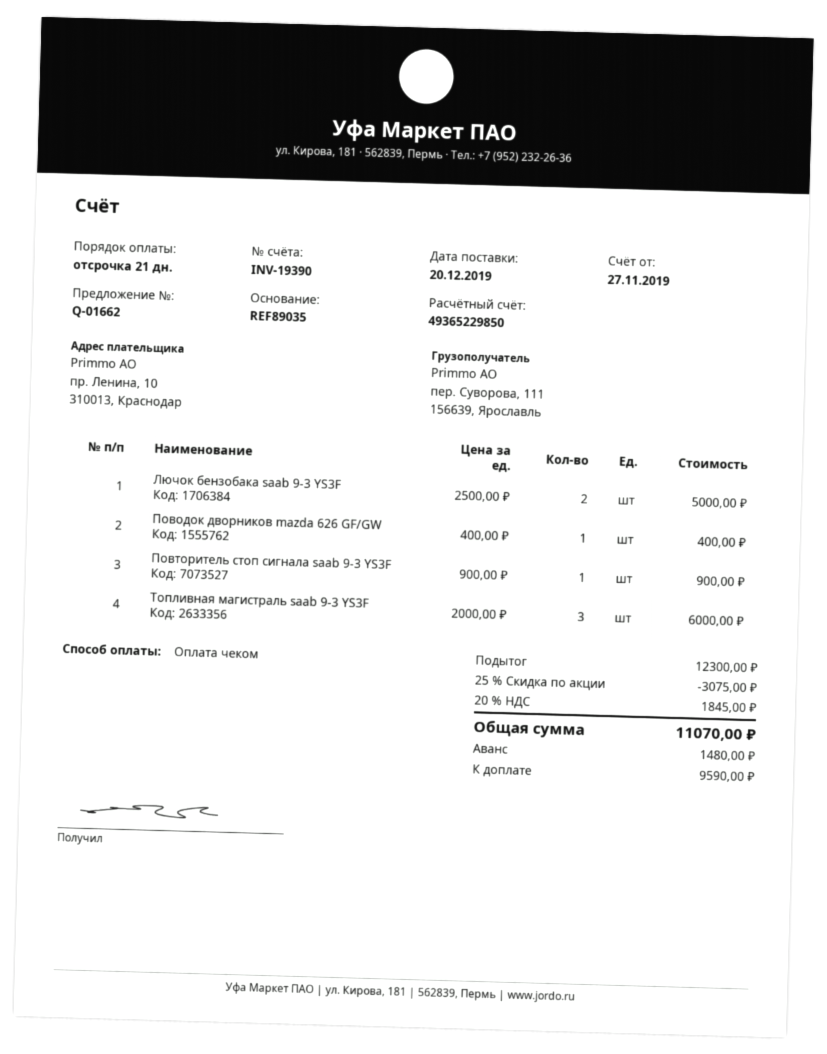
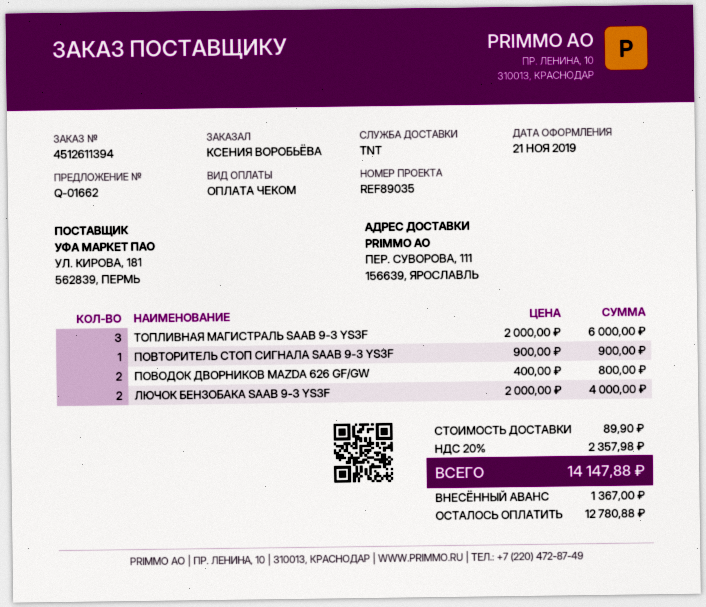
Лючок бензобака saab 9-3 YS3F: 2 x 2500.00 = 5000.00 -> 2 x 2000.00 = 4000.00
Поводок дворников mazda 626 GF/GW: 1 x 400.00 = 400.00 -> 2 x 400.00 = 800.00
discount: 25% = 3075.00 -> none
shipping: none -> 89.90
tax: 20% = 1845.00 -> 20% = 2357.98
total: 11070.00 -> 14147.88
deposit: 1480.00 -> 1367.00
balance: 9590.00 -> 12780.88

